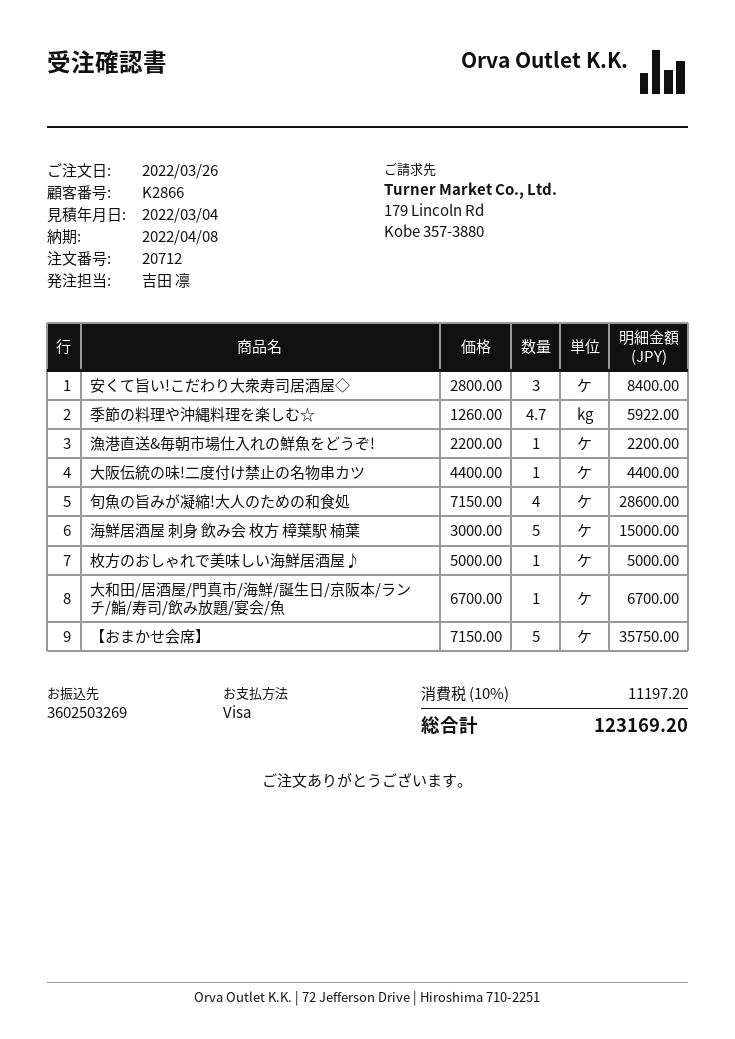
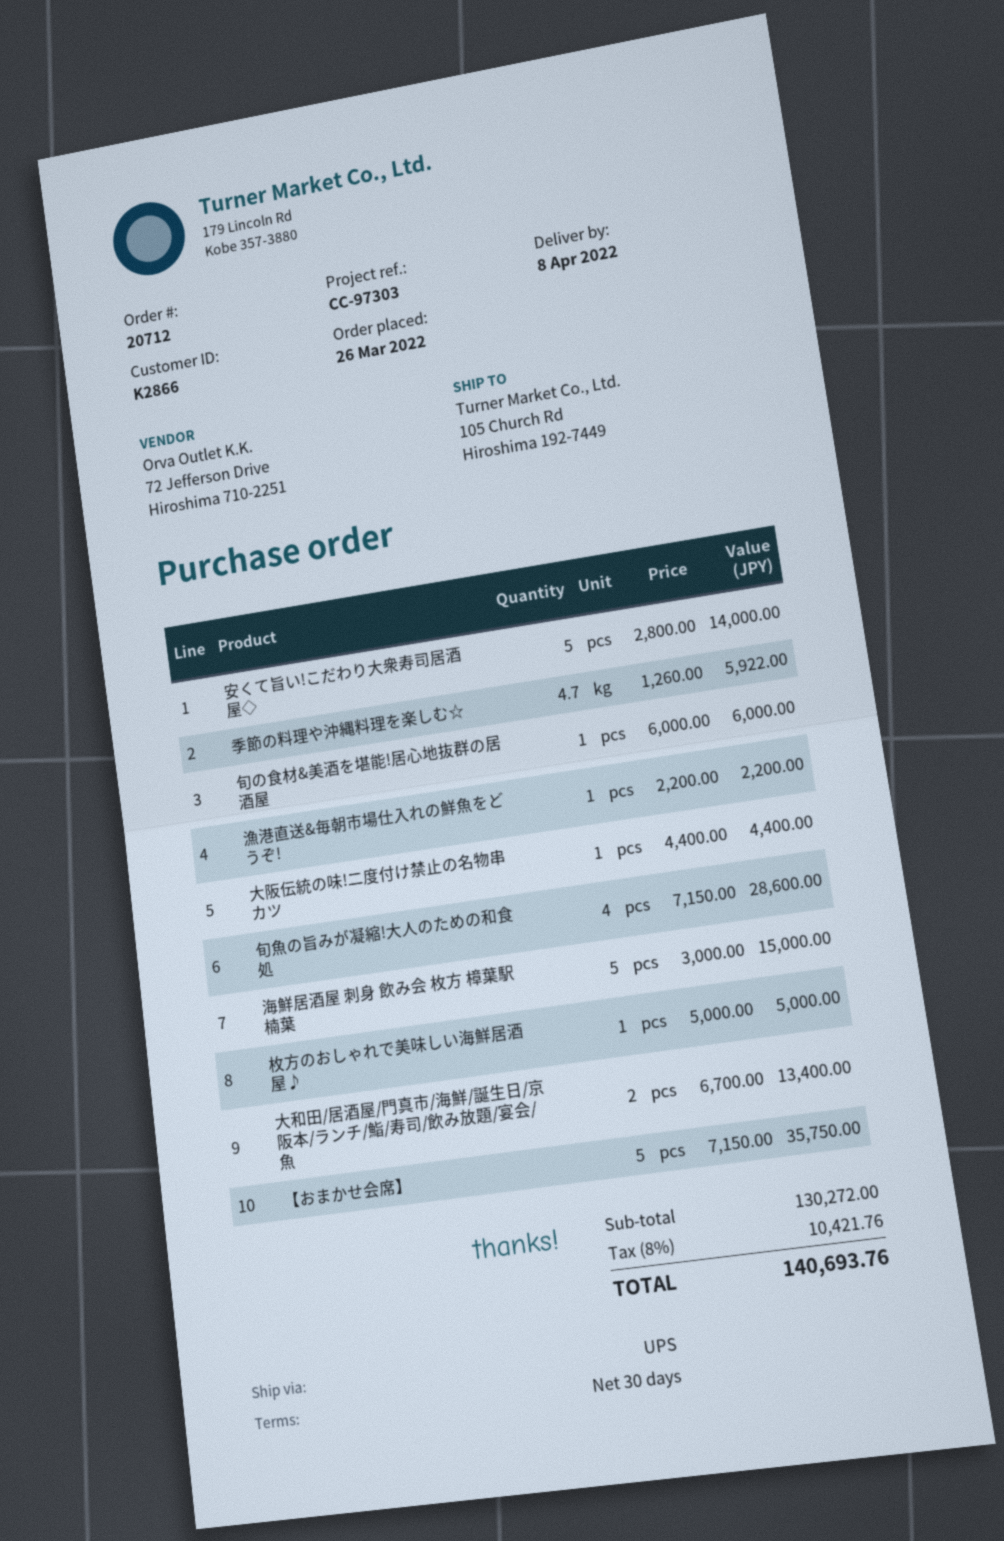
安くて旨い!こだわり大衆寿司居酒屋◇: 3 x 2800.00 = 8400.00 -> 5 x 2800.00 = 14000.00
大和田/居酒屋/門真市/海鮮/誕生日/京阪本/ランチ/鮨/寿司/飲み放題/宴会/魚: 1 x 6700.00 = 6700.00 -> 2 x 6700.00 = 13400.00
旬の食材&美酒を堪能!居心地抜群の居酒屋: none -> 1 x 6000.00 = 6000.00
tax: 10% = 11197.20 -> 8% = 10421.76
total: 123169.20 -> 140693.76

